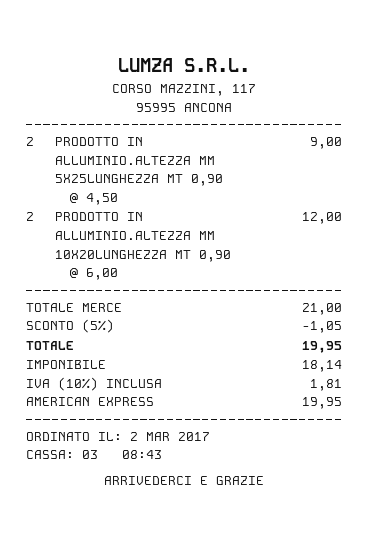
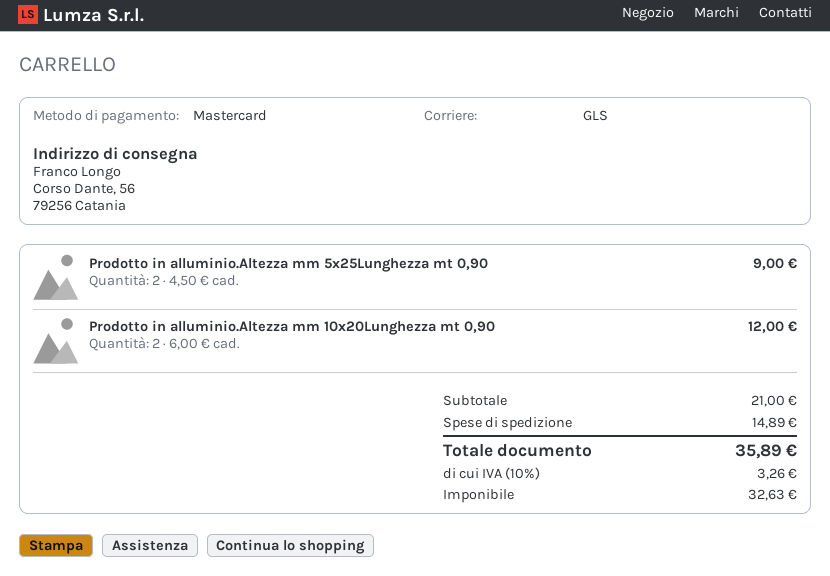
payment method: American Express -> Mastercard
discount: 5% = 1.05 -> none
shipping: none -> 14.89
net: 18.14 -> 32.63
tax: 10% = 1.81 -> 10% = 3.26
total: 19.95 -> 35.89

